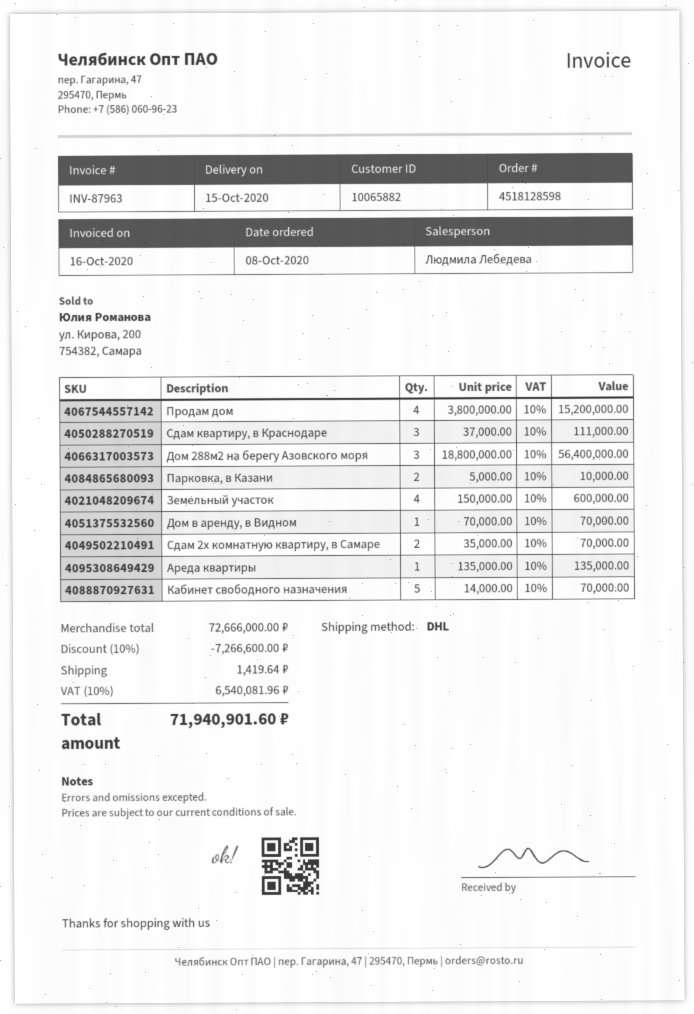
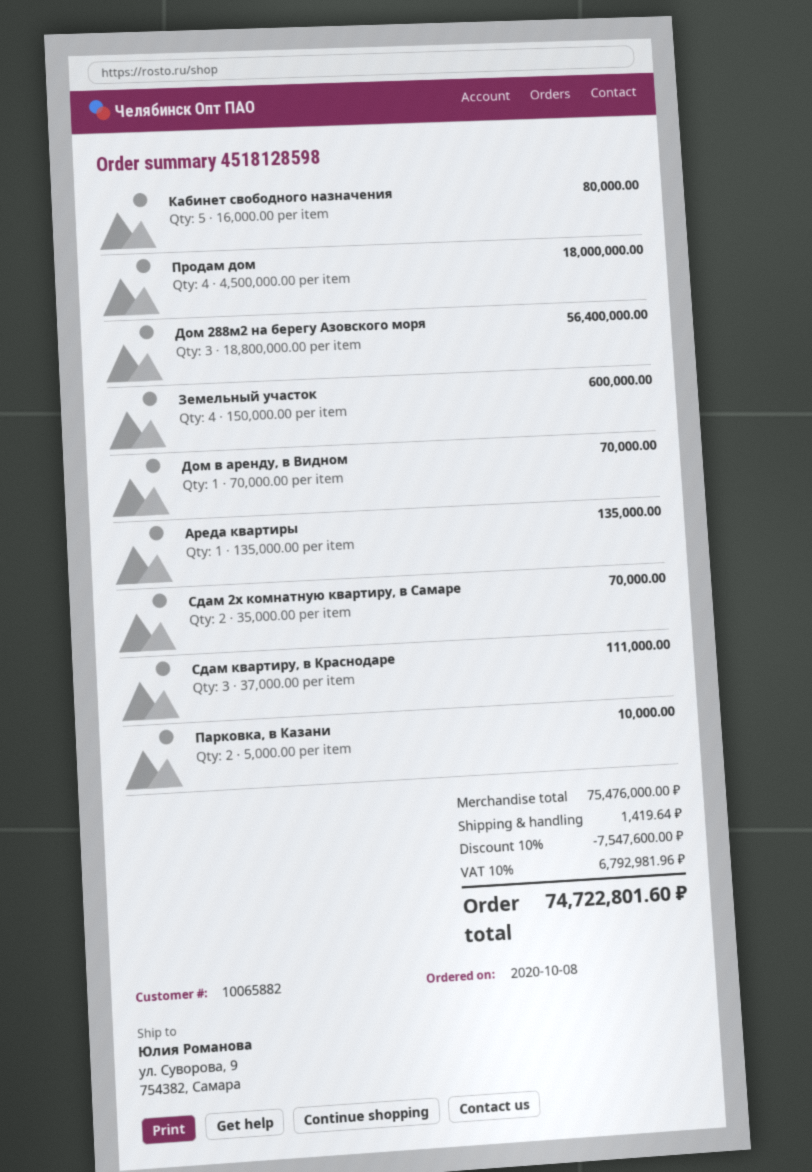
Продам дом: 4 x 3800000.00 = 15200000.00 -> 4 x 4500000.00 = 18000000.00
Кабинет свободного назначения: 5 x 14000.00 = 70000.00 -> 5 x 16000.00 = 80000.00
subtotal: 72666000.00 -> 75476000.00
discount: 10% = 7266600.00 -> 10% = 7547600.00
tax: 10% = 6540081.96 -> 10% = 6792981.96
total: 71940901.60 -> 74722801.60

